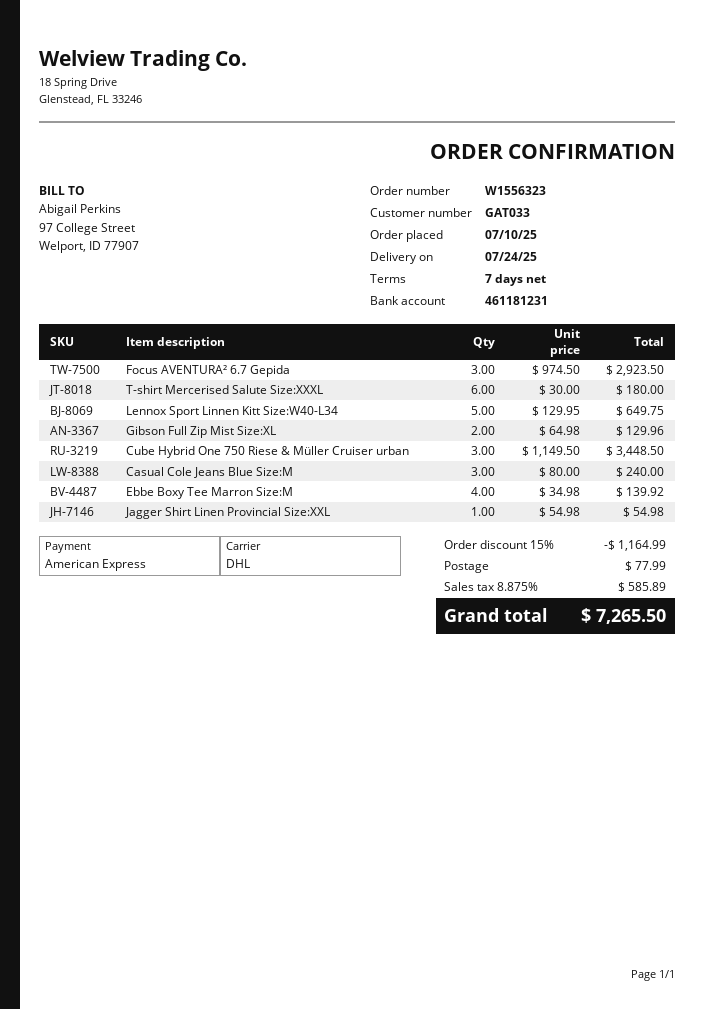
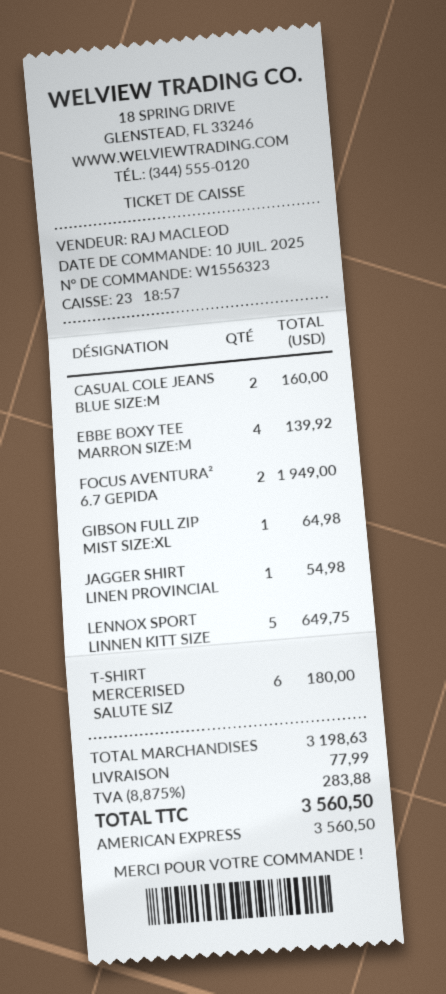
Focus AVENTURA² 6.7 Gepida: 3 for 2923.50 -> 2 for 1949.00
Gibson Full Zip Mist Size:XL: 2 for 129.96 -> 1 for 64.98
Cube Hybrid One 750 Riese & Müller Cruiser urban: 3 for 3448.50 -> none
Casual Cole Jeans Blue Size:M: 3 for 240.00 -> 2 for 160.00
discount: 15% = 1164.99 -> none
tax: 8.875% = 585.89 -> 8.875% = 283.88
total: 7265.50 -> 3560.50

